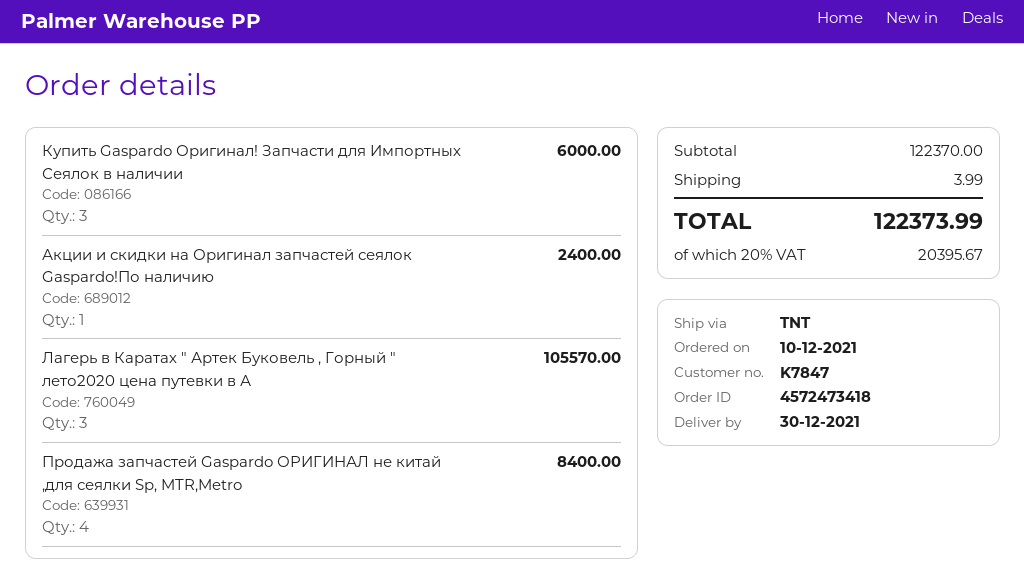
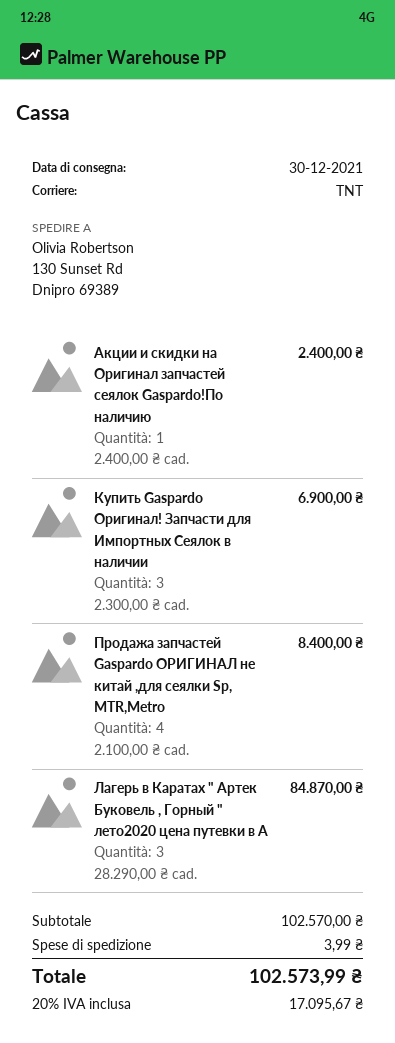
Купить Gaspardo Оригинал! Запчасти для Импортных Сеялок в наличии: 3 for 6000.00 -> 3 for 6900.00
Лагерь в Каратах " Артек Буковель , Горный " лето2020 цена путевки в А: 3 for 105570.00 -> 3 for 84870.00
subtotal: 122370.00 -> 102570.00
tax: 20% = 20395.67 -> 20% = 17095.67
total: 122373.99 -> 102573.99

